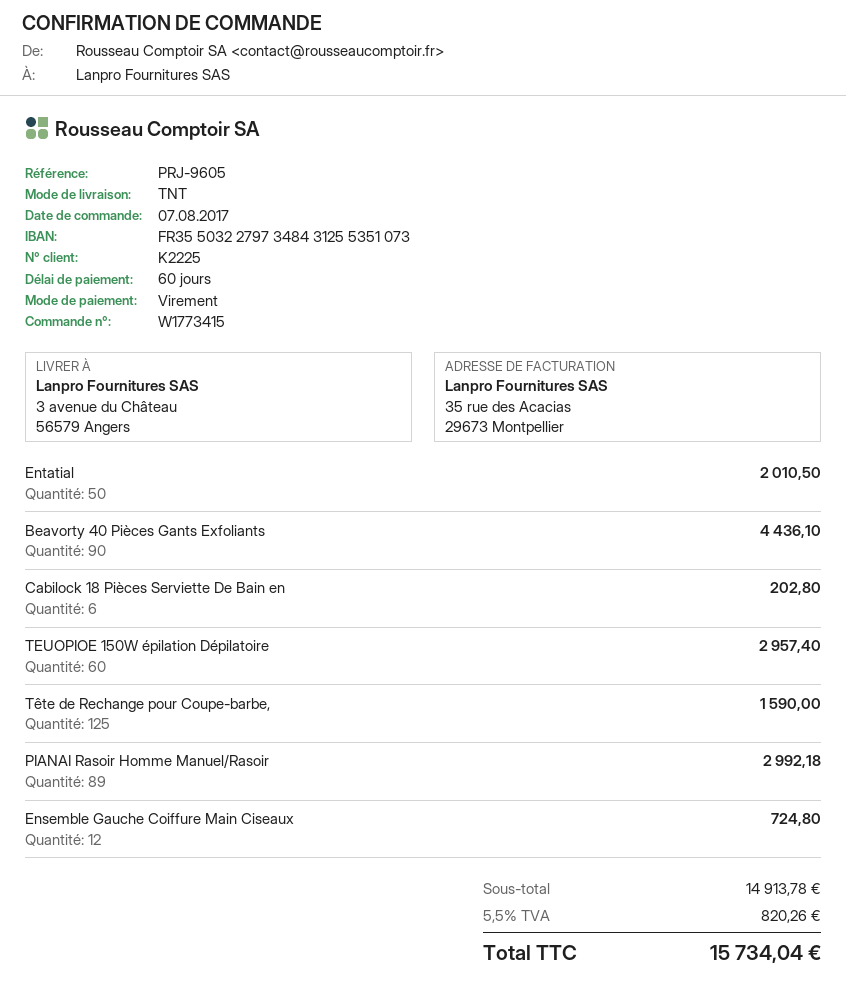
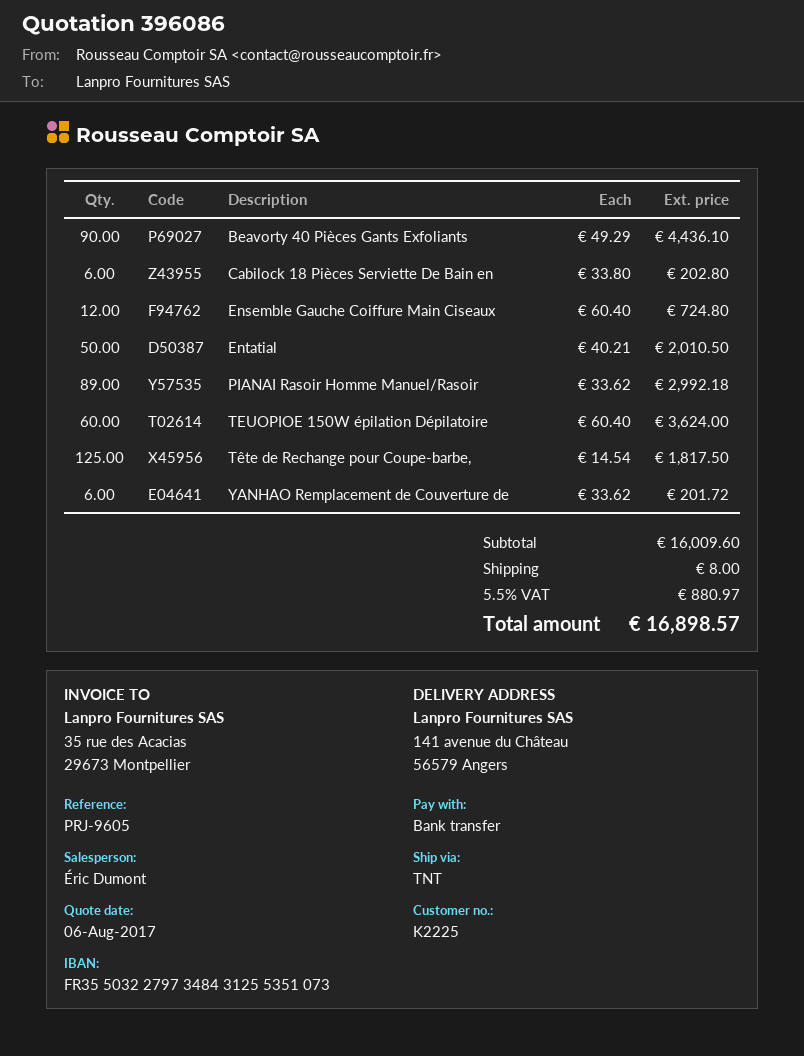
ship to: 3 avenue du Château, 56579 Angers -> 141 avenue du Château, 56579 Angers
TEUOPIOE 150W épilation Dépilatoire: 60 for 2957.40 -> 60 for 3624.00
Tête de Rechange pour Coupe-barbe,: 125 for 1590.00 -> 125 for 1817.50
YANHAO Remplacement de Couverture de: none -> 6 for 201.72
subtotal: 14913.78 -> 16009.60
shipping: none -> 8.00
tax: 5.5% = 820.26 -> 5.5% = 880.97
total: 15734.04 -> 16898.57

